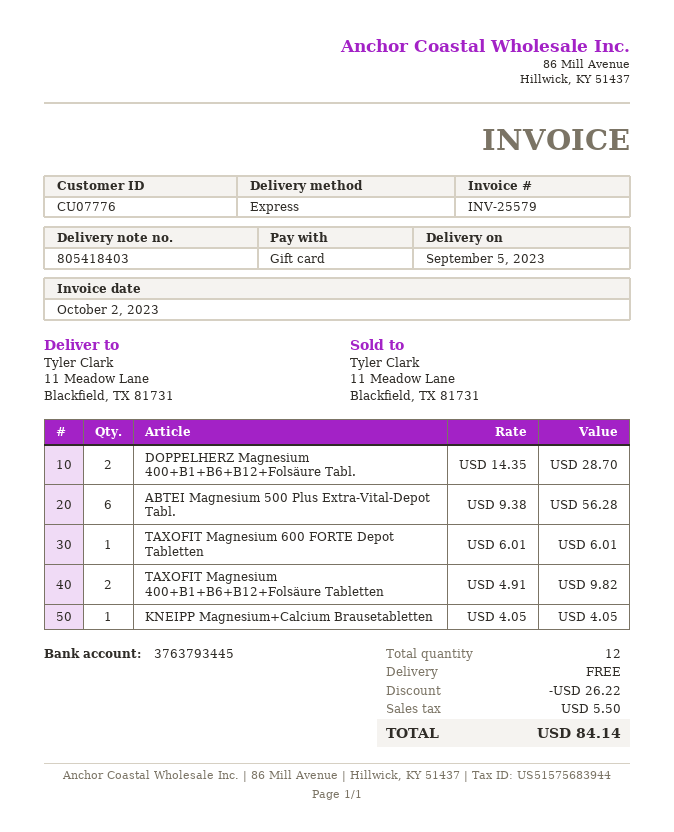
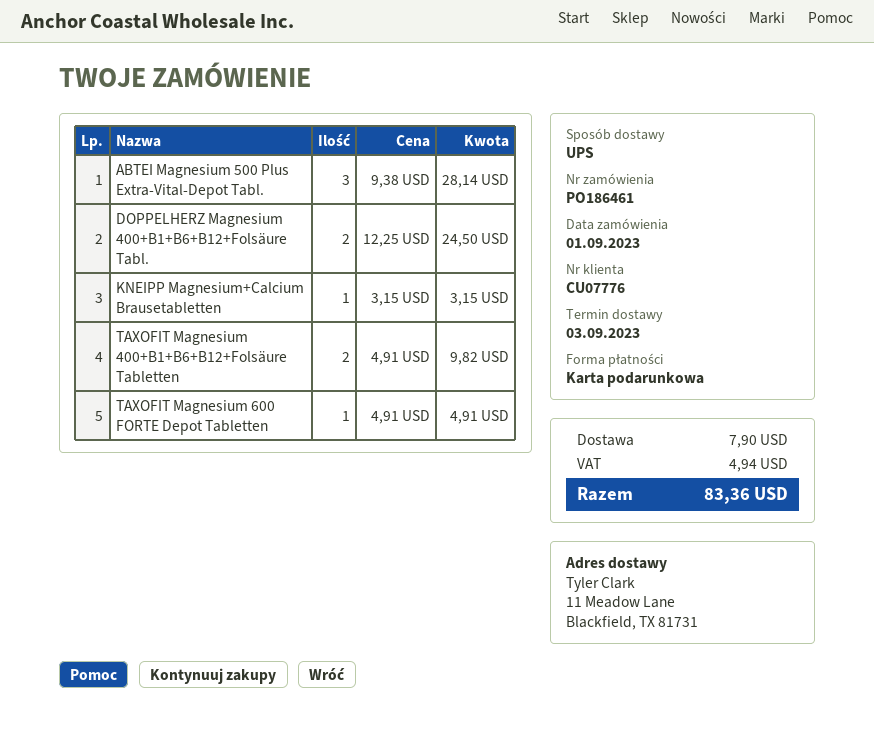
delivery date: 2023-09-05 -> 2023-09-03
shipping method: express -> UPS
DOPPELHERZ Magnesium 400+B1+B6+B12+Folsäure Tabl.: 2 x 14.35 = 28.70 -> 2 x 12.25 = 24.50
ABTEI Magnesium 500 Plus Extra-Vital-Depot Tabl.: 6 x 9.38 = 56.28 -> 3 x 9.38 = 28.14
TAXOFIT Magnesium 600 FORTE Depot Tabletten: 1 x 6.01 = 6.01 -> 1 x 4.91 = 4.91
KNEIPP Magnesium+Calcium Brausetabletten: 1 x 4.05 = 4.05 -> 1 x 3.15 = 3.15
discount: 26.22 -> none
shipping: 0.00 -> 7.90
tax: 5.50 -> 4.94
total: 84.14 -> 83.36

